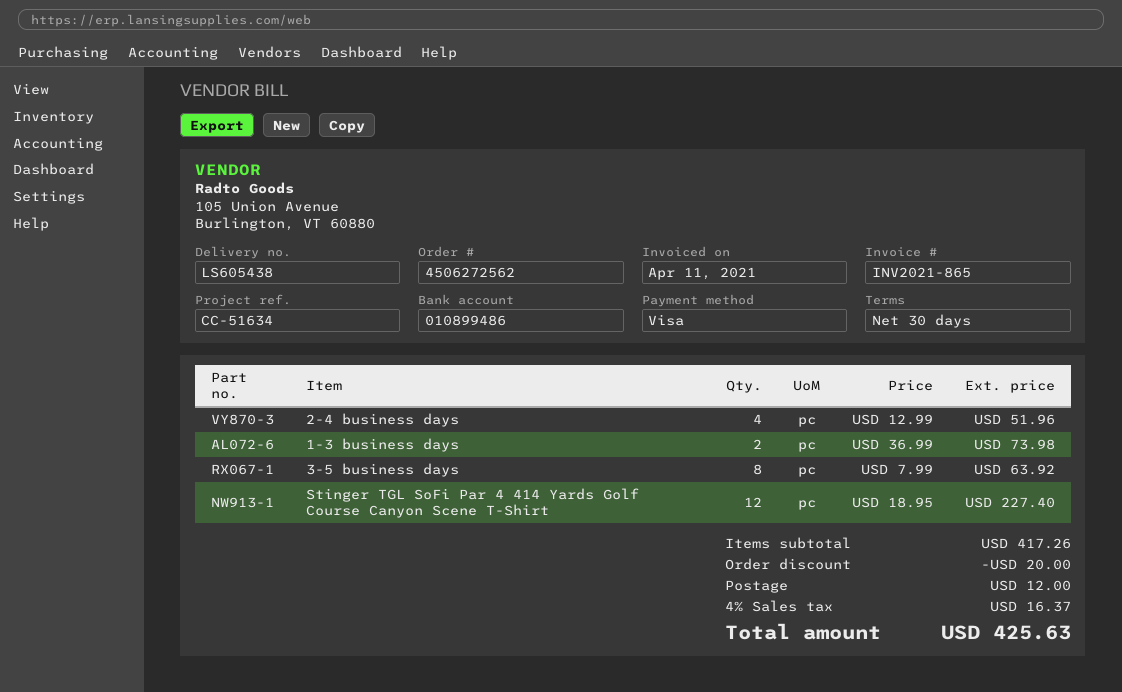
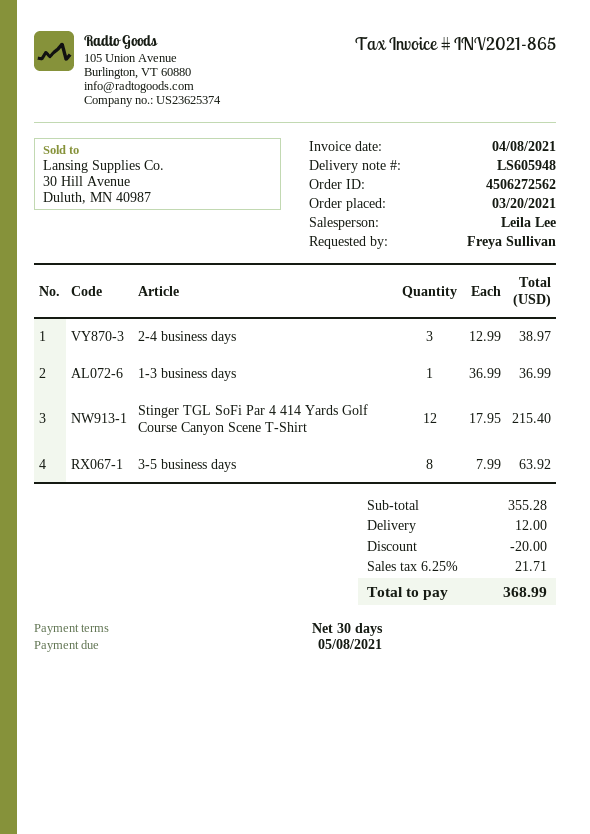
delivery note number: LS605438 -> LS605948
invoice date: 2021-04-11 -> 2021-04-08
2-4 business days: 4 x 12.99 = 51.96 -> 3 x 12.99 = 38.97
1-3 business days: 2 x 36.99 = 73.98 -> 1 x 36.99 = 36.99
Stinger TGL SoFi Par 4 414 Yards Golf Course Canyon Scene T-Shirt: 12 x 18.95 = 227.40 -> 12 x 17.95 = 215.40
subtotal: 417.26 -> 355.28
tax: 4% = 16.37 -> 6.25% = 21.71
total: 425.63 -> 368.99

